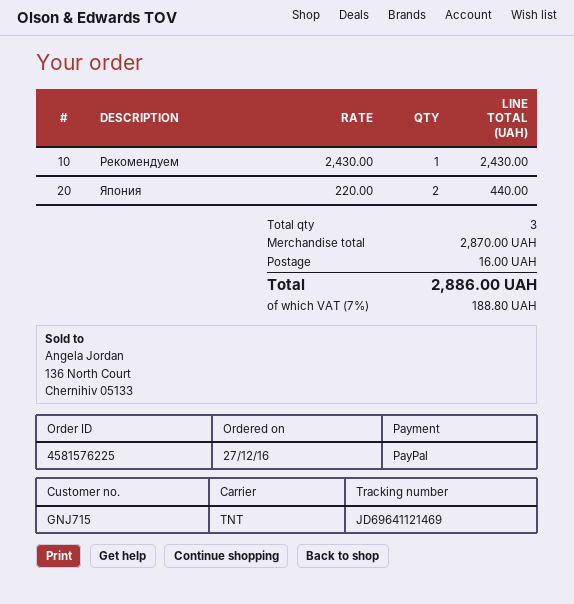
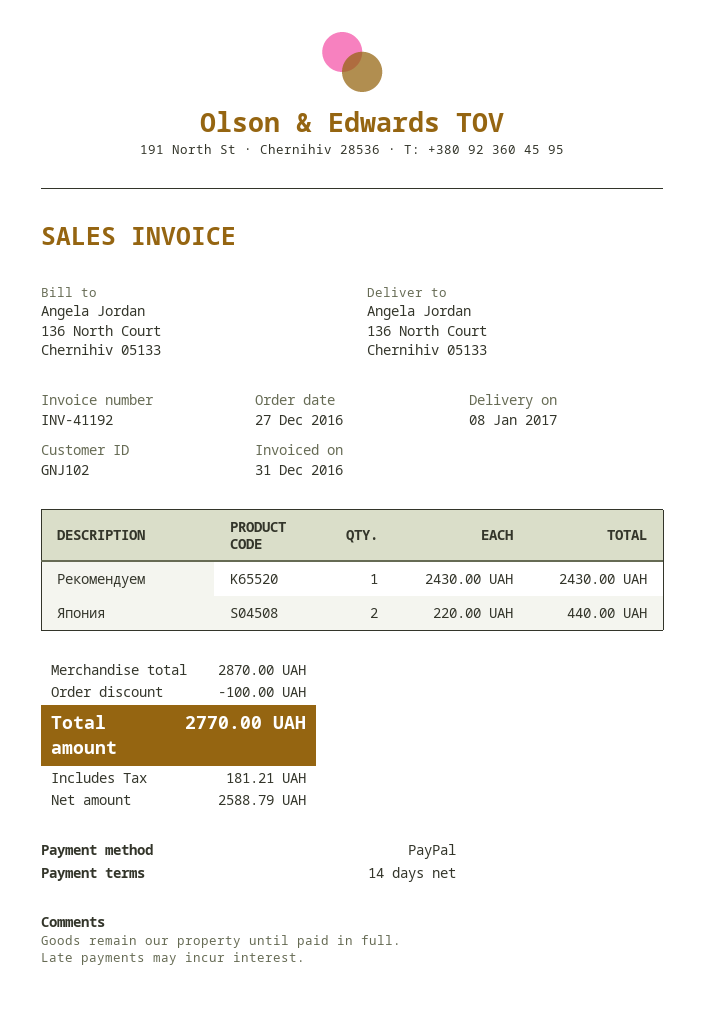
customer number: GNJ715 -> GNJ102
discount: none -> 100.00
shipping: 16.00 -> none
tax: 188.80 -> 181.21
total: 2886.00 -> 2770.00

